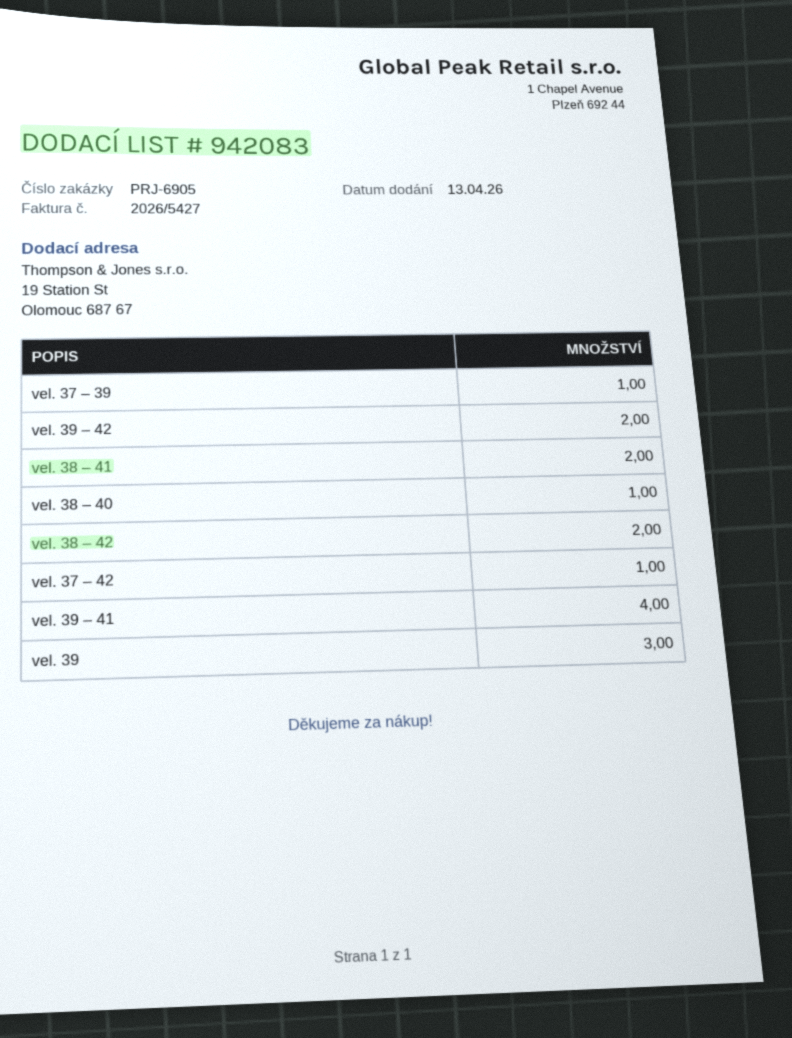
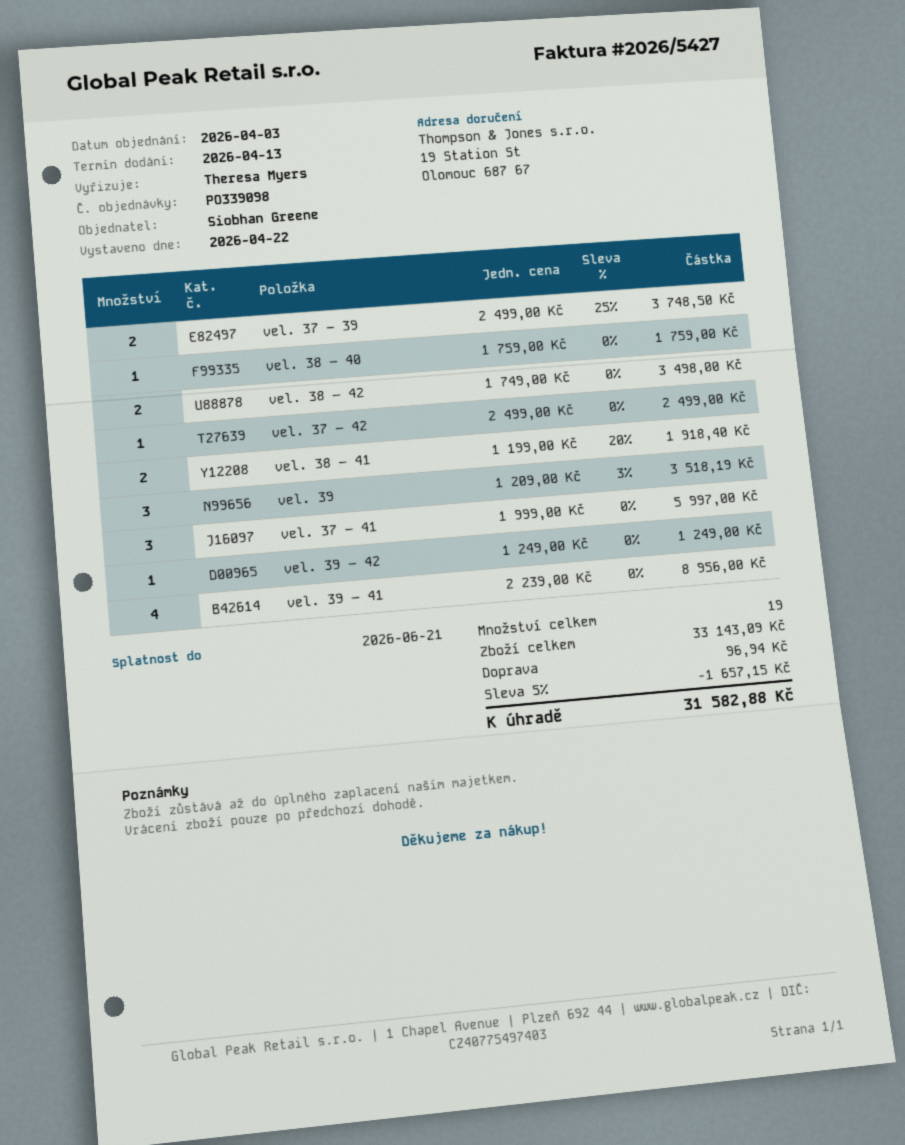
vel. 37 – 39: 1 -> 2
vel. 39 – 42: 2 -> 1
vel. 37 – 41: none -> 3

